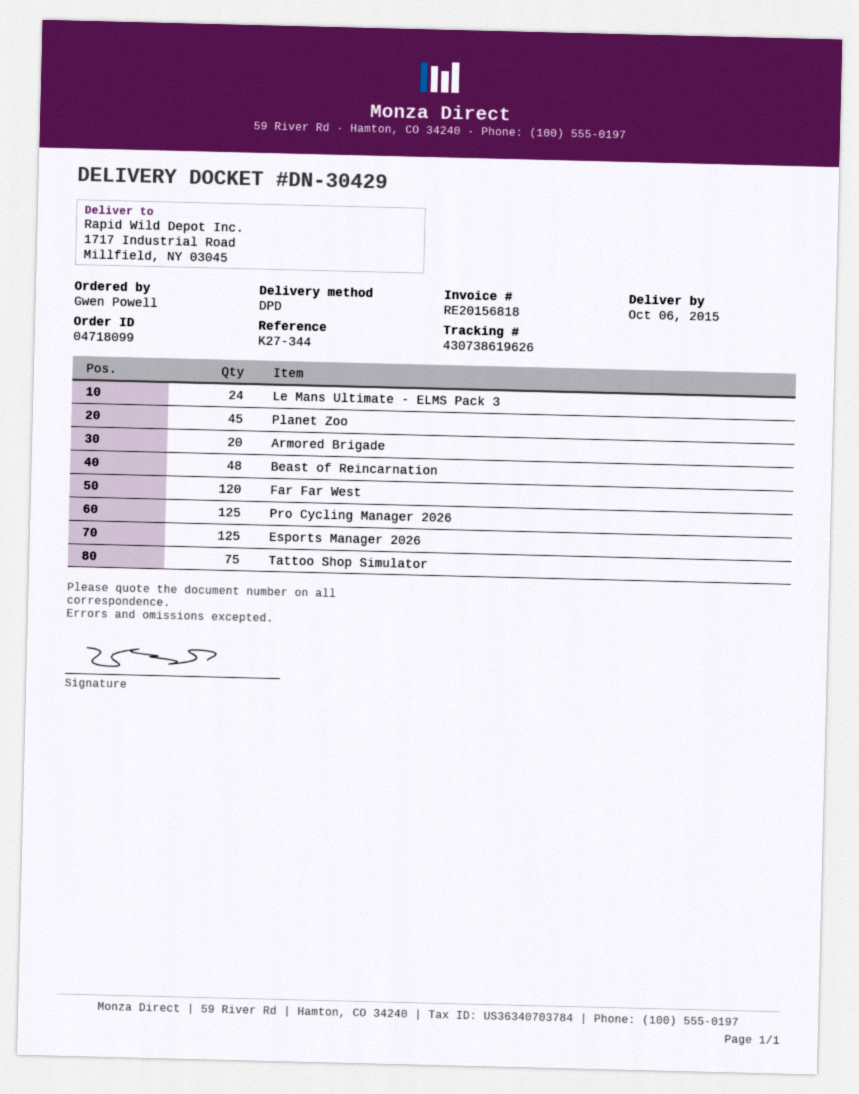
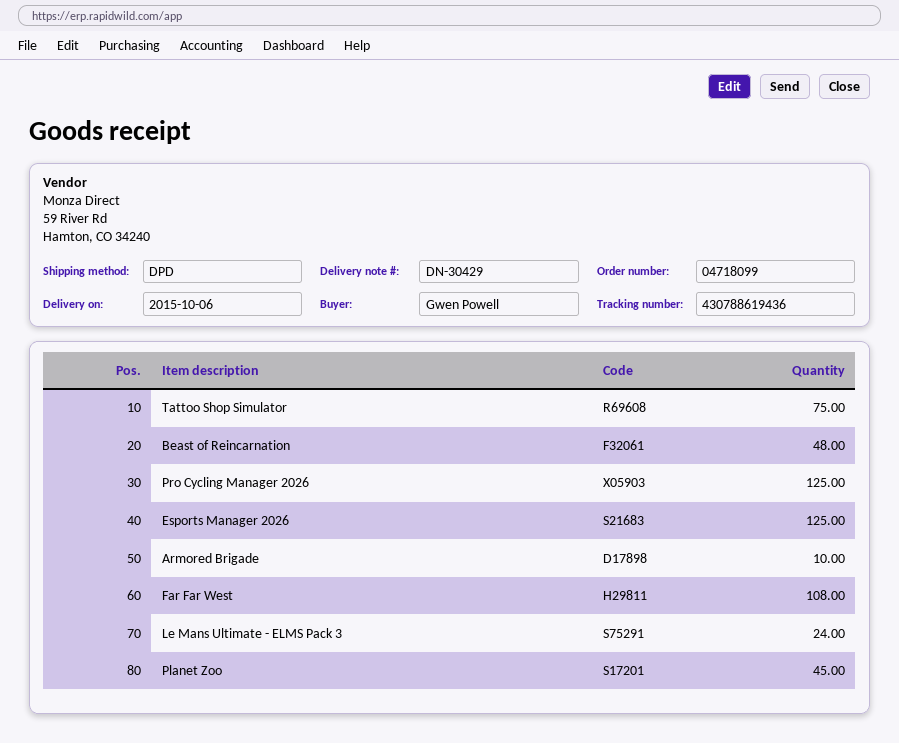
tracking number: 430738619626 -> 430788619436
Armored Brigade: 20 -> 10
Far Far West: 120 -> 108

